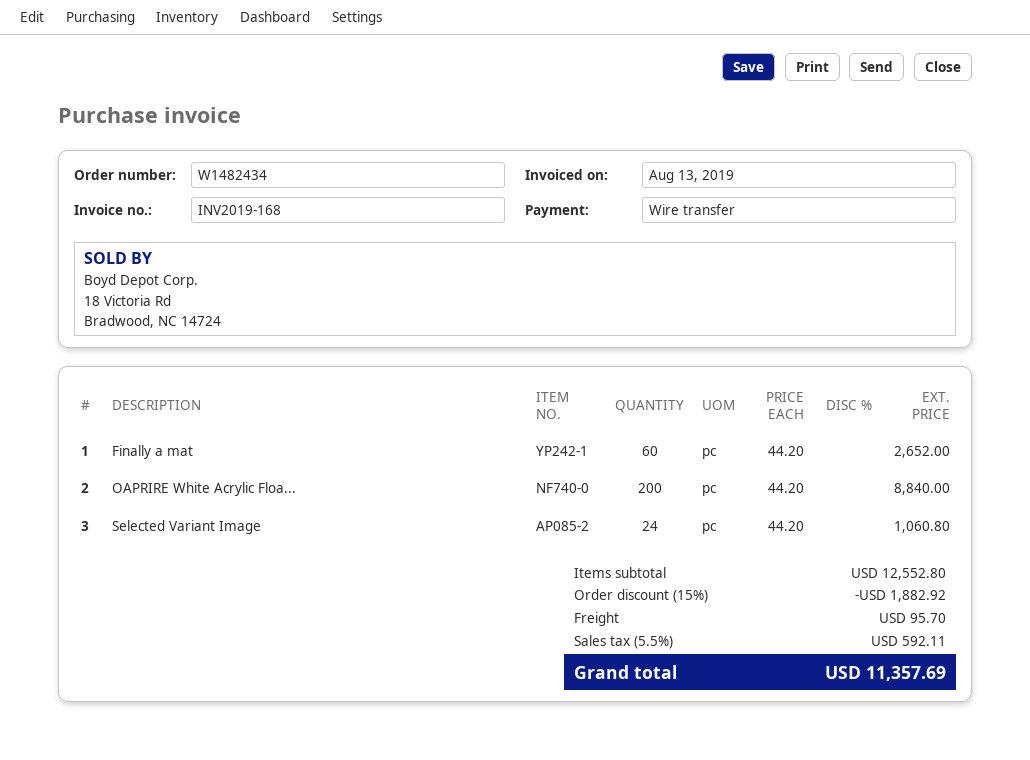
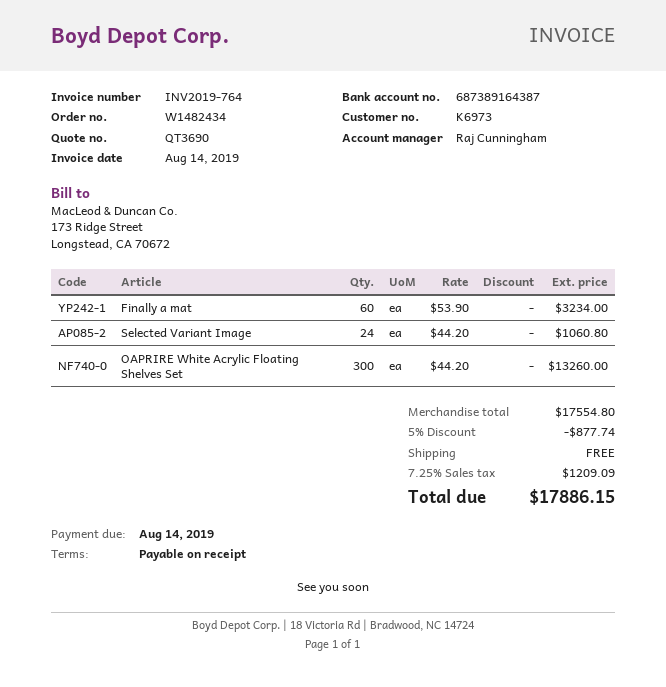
invoice number: INV2019-168 -> INV2019-764
invoice date: 2019-08-13 -> 2019-08-14
Finally a mat: 60 x 44.20 = 2652.00 -> 60 x 53.90 = 3234.00
OAPRIRE White Acrylic Floa...: 200 x 44.20 = 8840.00 -> 300 x 44.20 = 13260.00
subtotal: 12552.80 -> 17554.80
discount: 15% = 1882.92 -> 5% = 877.74
shipping: 95.70 -> 0.00
tax: 5.5% = 592.11 -> 7.25% = 1209.09
total: 11357.69 -> 17886.15

